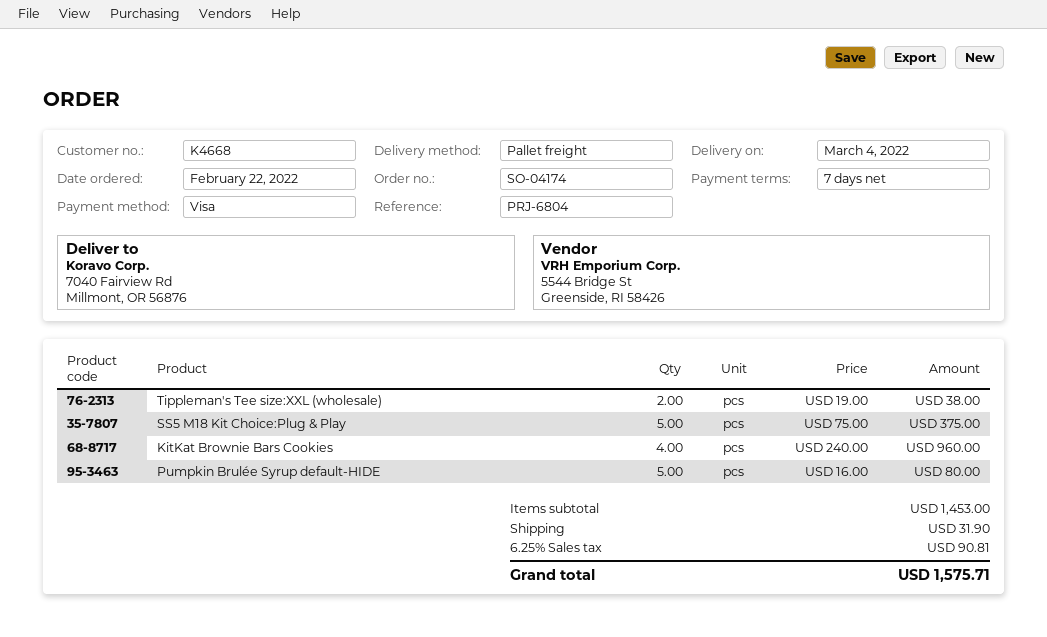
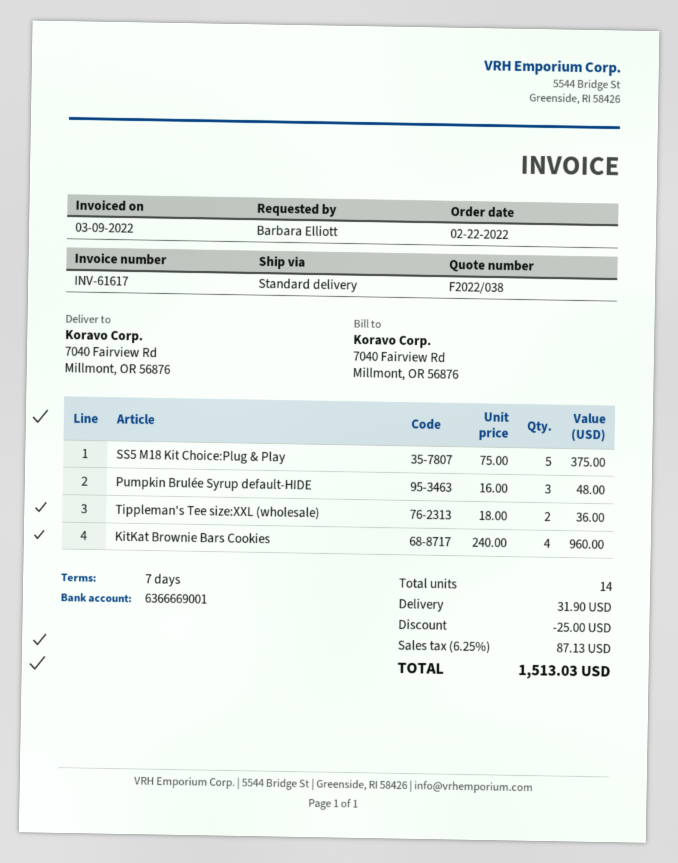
shipping method: pallet freight -> standard
Tippleman's Tee size:XXL (wholesale): 2 x 19.00 = 38.00 -> 2 x 18.00 = 36.00
Pumpkin Brulée Syrup default-HIDE: 5 x 16.00 = 80.00 -> 3 x 16.00 = 48.00
discount: none -> 25.00
tax: 6.25% = 90.81 -> 6.25% = 87.13
total: 1575.71 -> 1513.03

